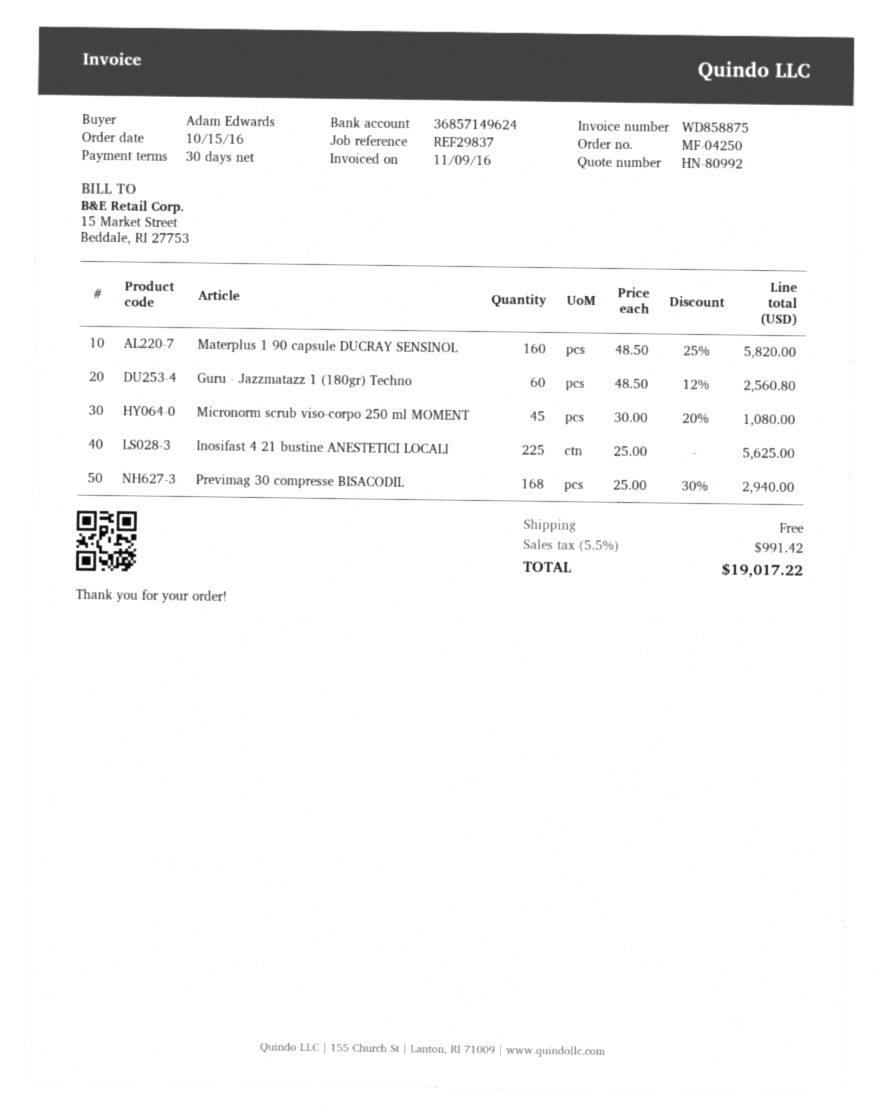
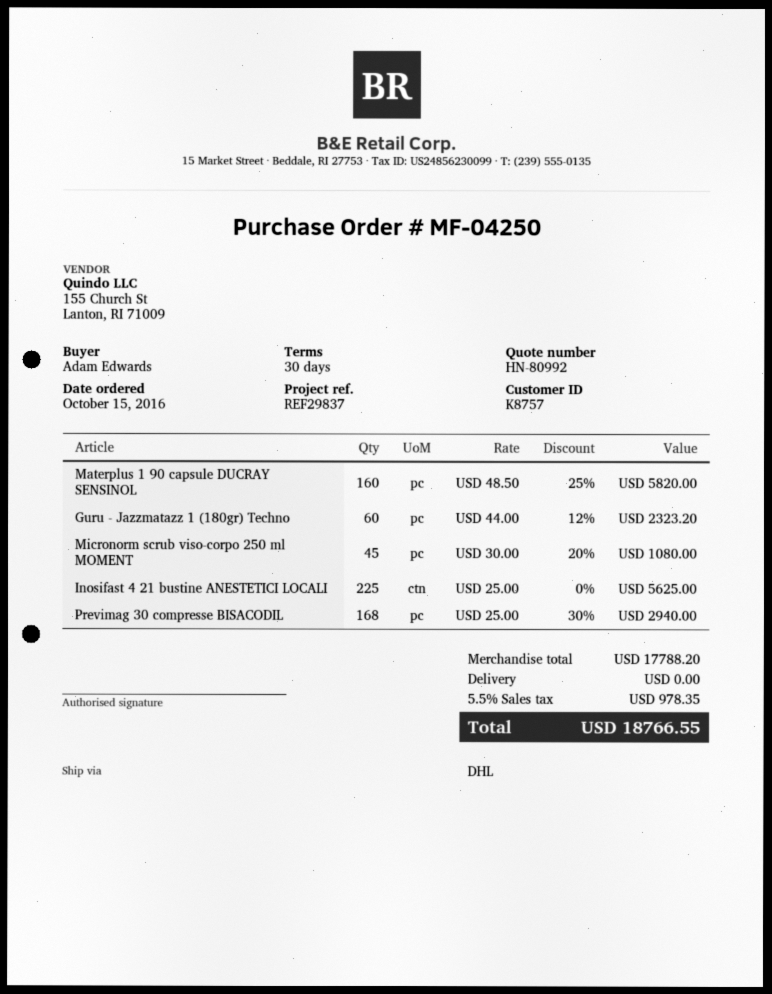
Guru - Jazzmatazz 1 (180gr) Techno: 60 x 48.50 - 12% = 2560.80 -> 60 x 44.00 - 12% = 2323.20
tax: 5.5% = 991.42 -> 5.5% = 978.35
total: 19017.22 -> 18766.55

